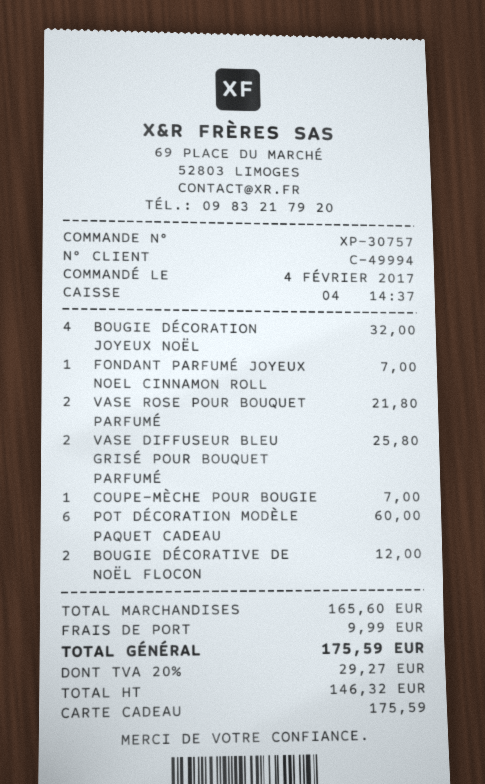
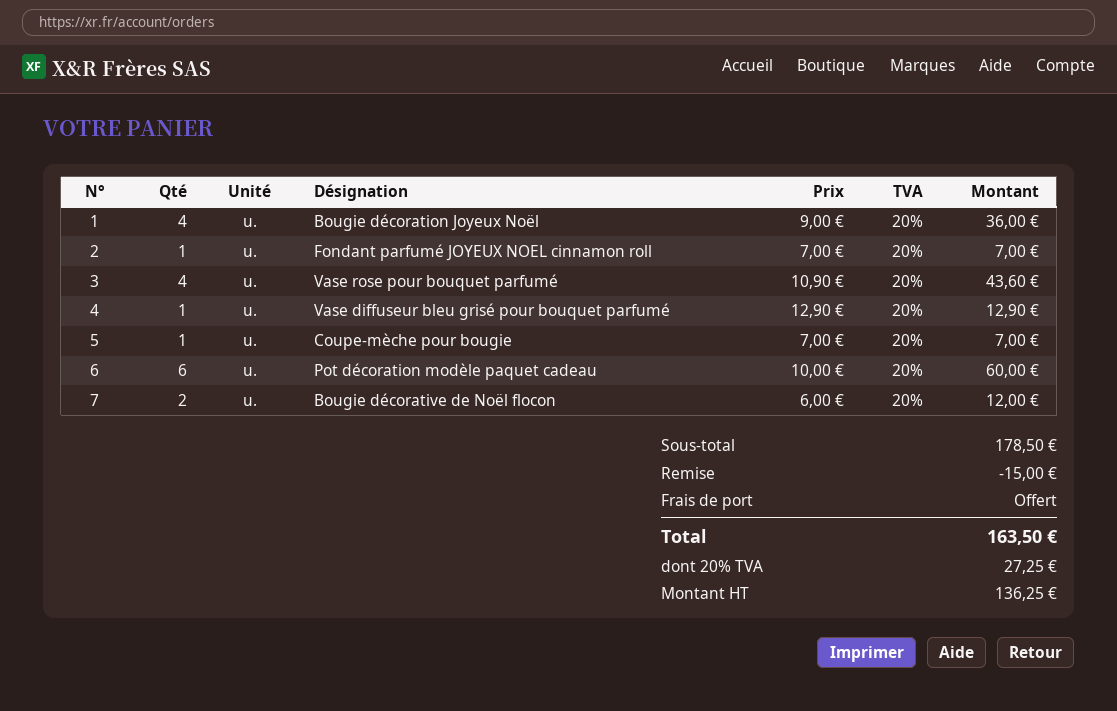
BOUGIE DÉCORATION JOYEUX NOËL: 4 for 32.00 -> 4 for 36.00
VASE ROSE POUR BOUQUET PARFUMÉ: 2 for 21.80 -> 4 for 43.60
VASE DIFFUSEUR BLEU GRISÉ POUR BOUQUET PARFUMÉ: 2 for 25.80 -> 1 for 12.90
subtotal: 165.60 -> 178.50
discount: none -> 15.00
shipping: 9.99 -> 0.00
net: 146.32 -> 136.25
tax: 20% = 29.27 -> 20% = 27.25
total: 175.59 -> 163.50

